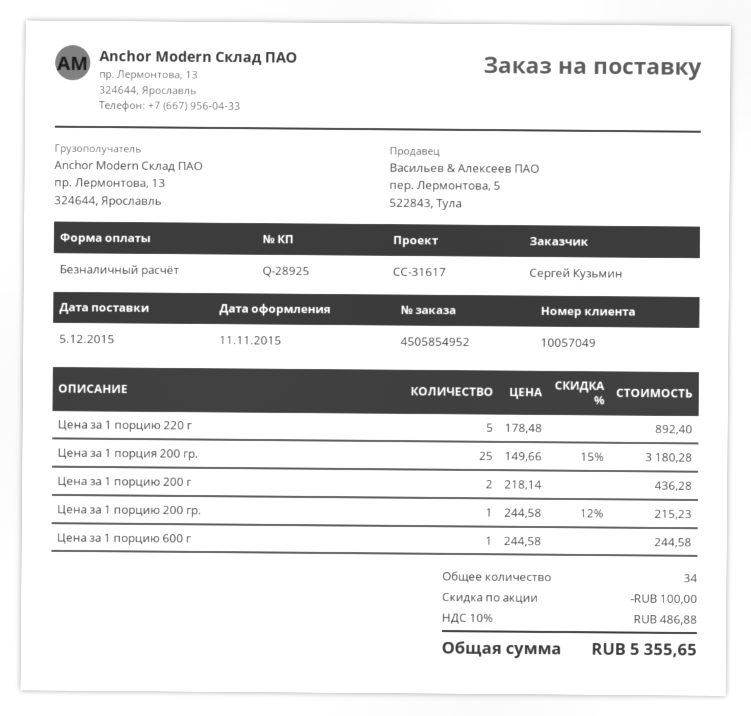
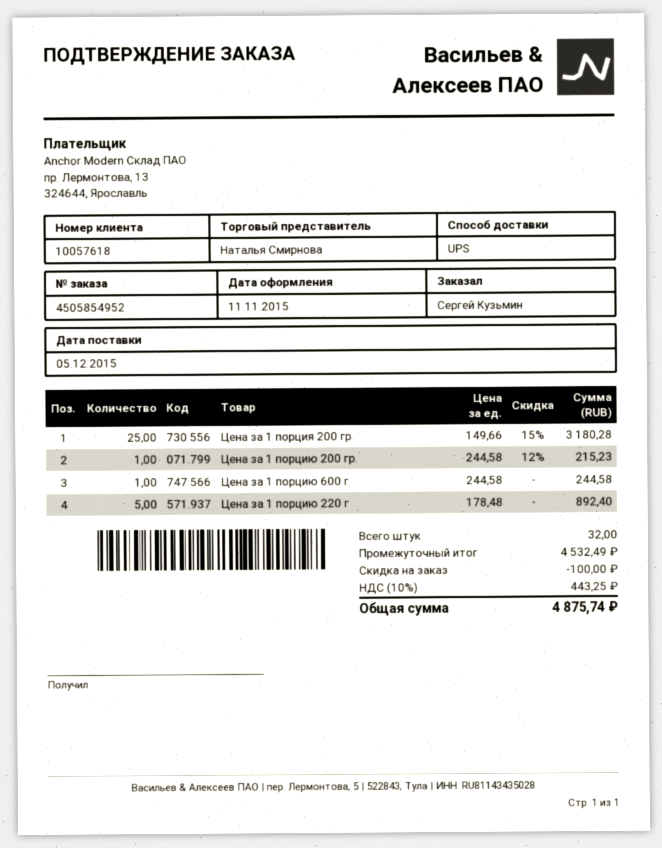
customer number: 10057049 -> 10057618
Цена за 1 порцию 200 г: 2 x 218.14 = 436.28 -> none
total quantity: 34 -> 32
tax: 10% = 486.88 -> 10% = 443.25
total: 5355.65 -> 4875.74

